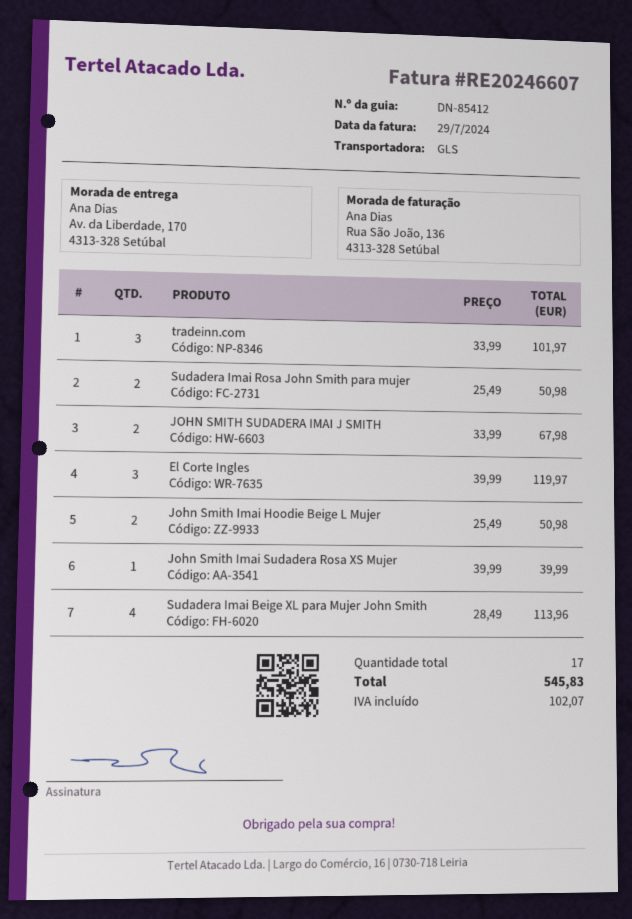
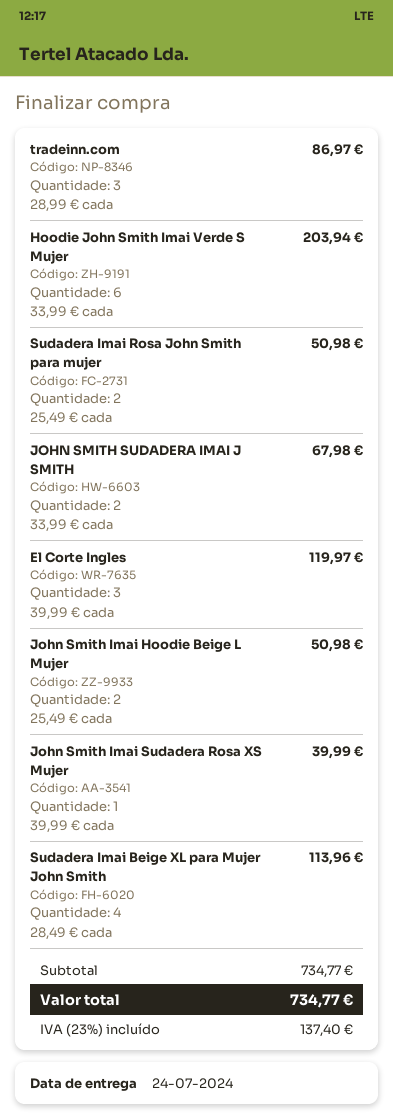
tradeinn.com: 3 x 33.99 = 101.97 -> 3 x 28.99 = 86.97
Hoodie John Smith Imai Verde S Mujer: none -> 6 x 33.99 = 203.94
tax: 102.07 -> 137.40
total: 545.83 -> 734.77

